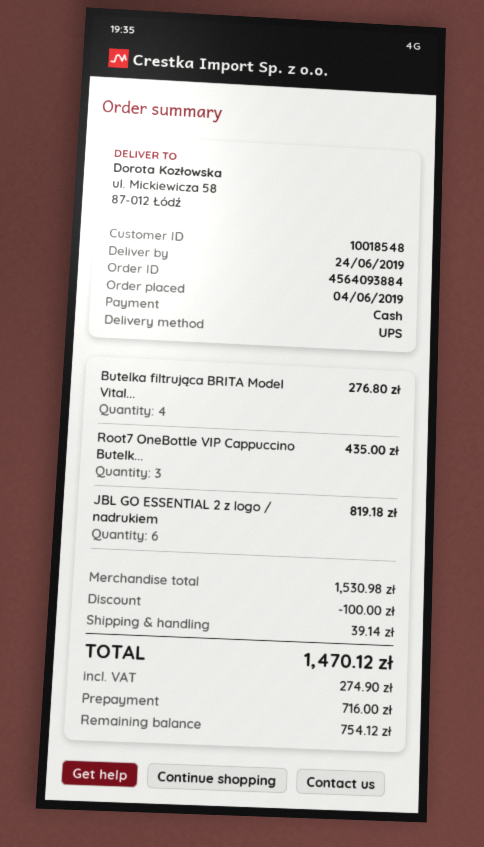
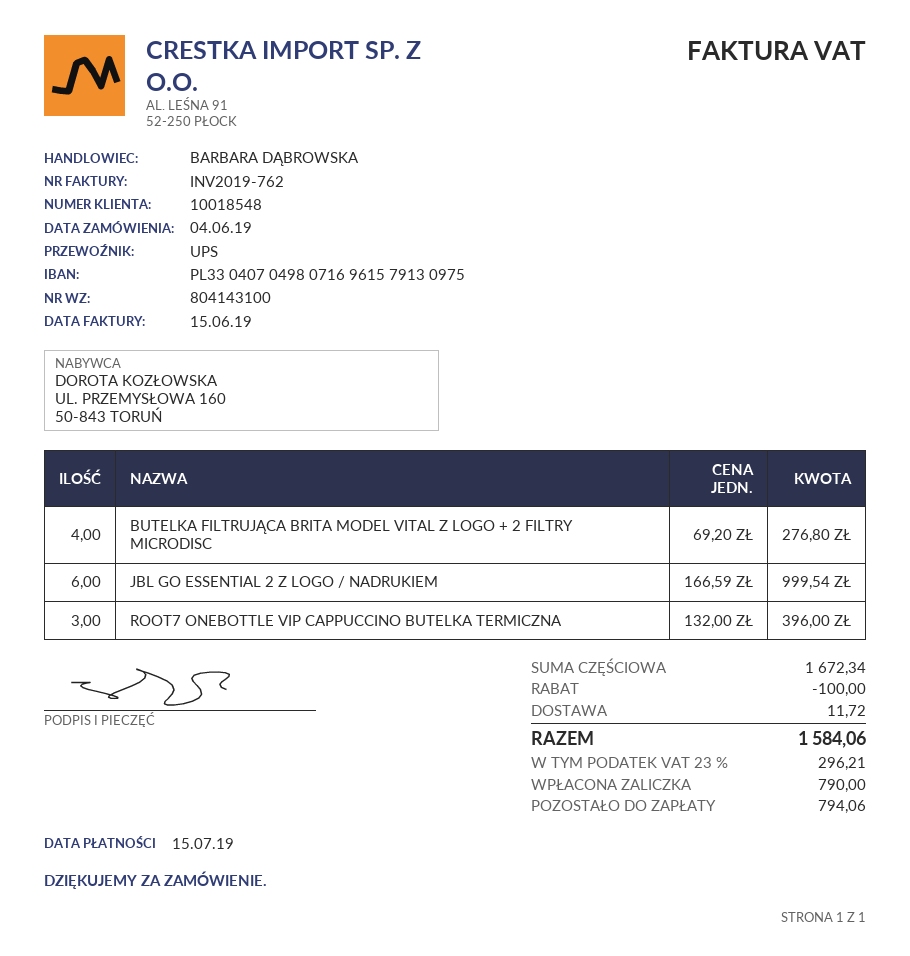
Root7 OneBottle VIP Cappuccino Butelk...: 3 for 435.00 -> 3 for 396.00
JBL GO ESSENTIAL 2 z logo / nadrukiem: 6 for 819.18 -> 6 for 999.54
subtotal: 1530.98 -> 1672.34
shipping: 39.14 -> 11.72
tax: 274.90 -> 296.21
total: 1470.12 -> 1584.06
deposit: 716.00 -> 790.00
balance: 754.12 -> 794.06

